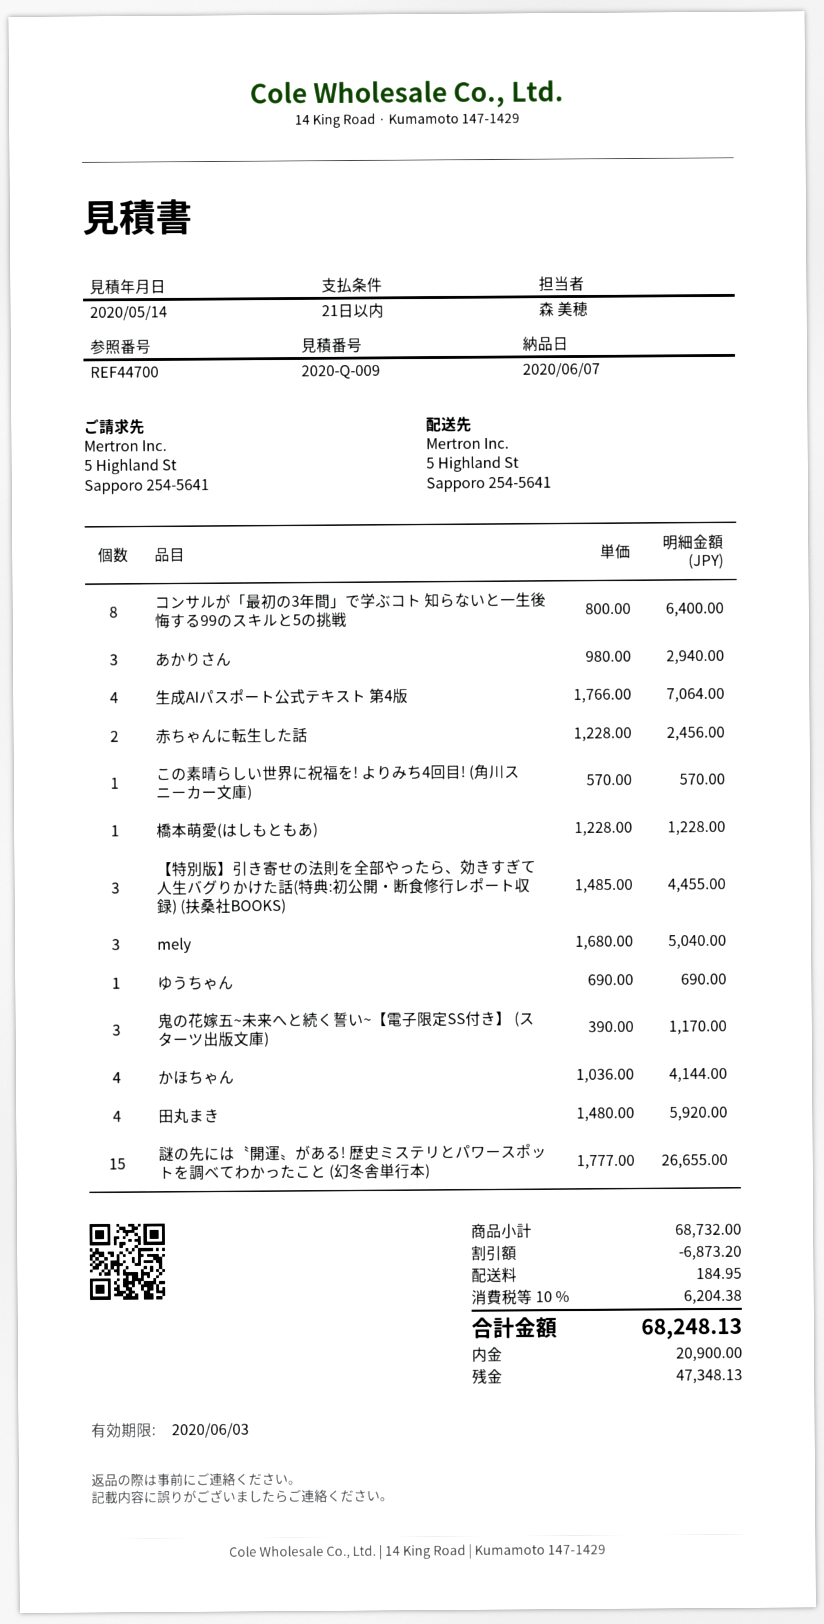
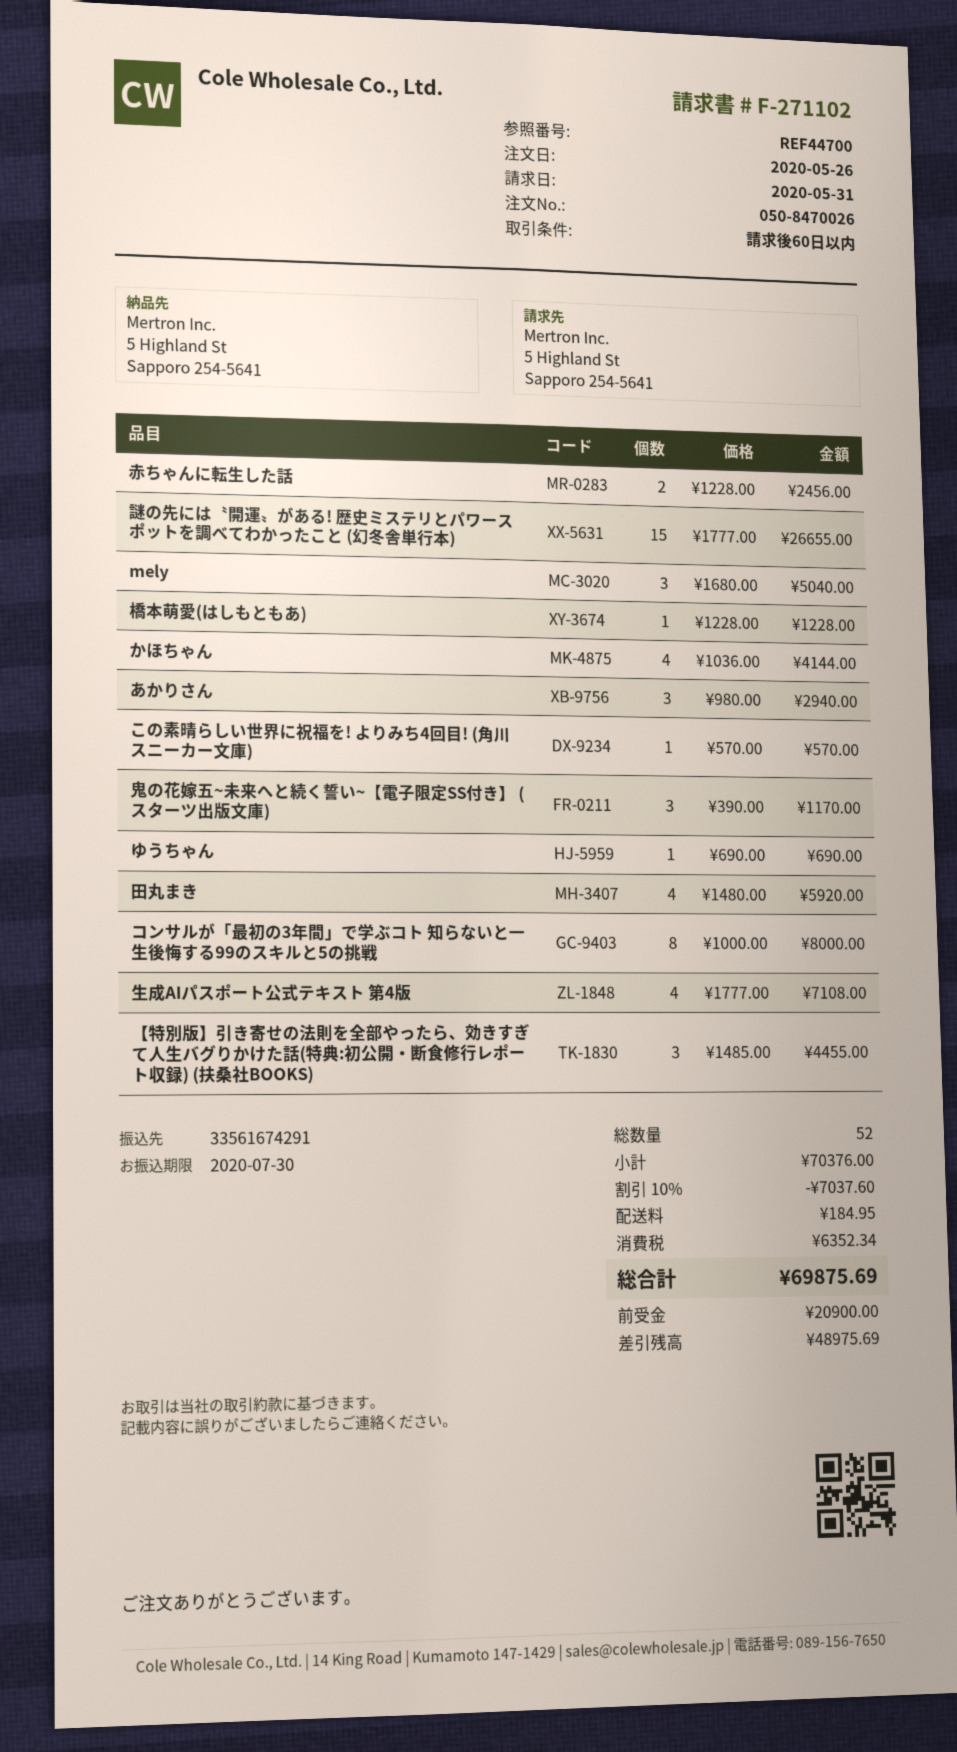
payment terms: 21 days -> 60 days
コンサルが「最初の3年間」で学ぶコト 知らないと一生後悔する99のスキルと5の挑戦: 8 x 800.00 = 6400.00 -> 8 x 1000.00 = 8000.00
生成AIパスポート公式テキスト 第4版: 4 x 1766.00 = 7064.00 -> 4 x 1777.00 = 7108.00
subtotal: 68732.00 -> 70376.00
discount: 6873.20 -> 7037.60
tax: 6204.38 -> 6352.34
total: 68248.13 -> 69875.69
balance: 47348.13 -> 48975.69

